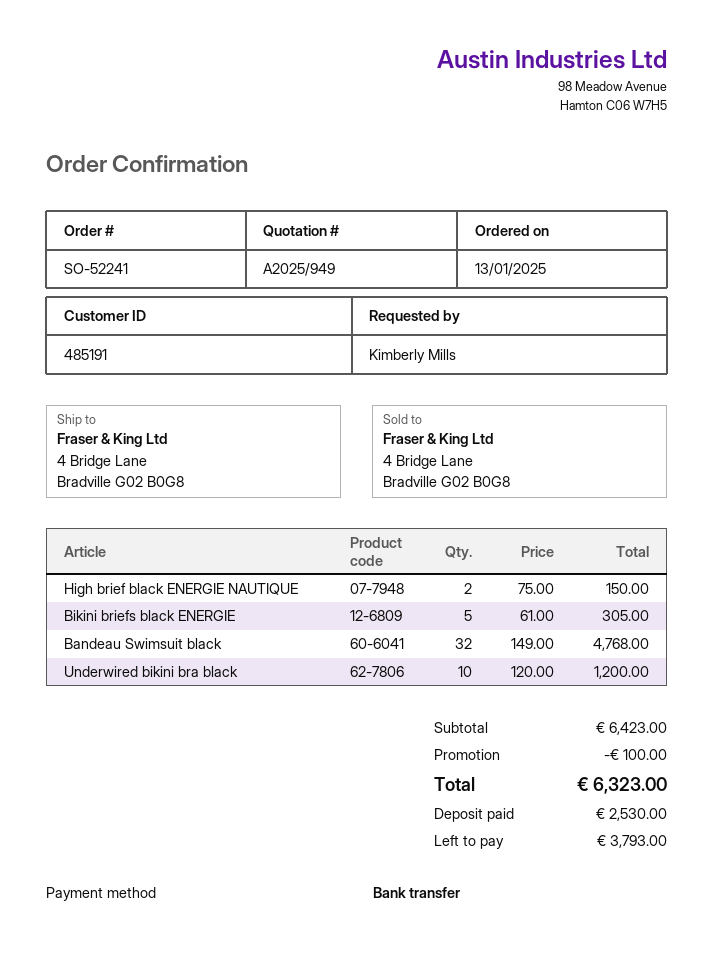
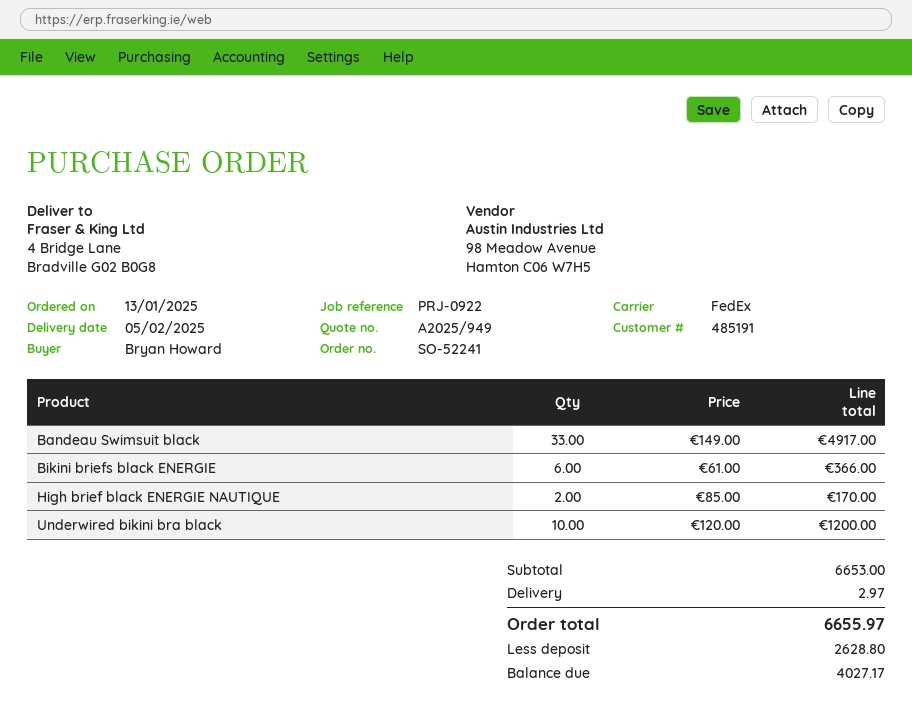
ordered by: Kimberly Mills -> Bryan Howard
High brief black ENERGIE NAUTIQUE: 2 x 75.00 = 150.00 -> 2 x 85.00 = 170.00
Bikini briefs black ENERGIE: 5 x 61.00 = 305.00 -> 6 x 61.00 = 366.00
Bandeau Swimsuit black: 32 x 149.00 = 4768.00 -> 33 x 149.00 = 4917.00
subtotal: 6423.00 -> 6653.00
discount: 100.00 -> none
shipping: none -> 2.97
total: 6323.00 -> 6655.97
deposit: 2530.00 -> 2628.80
balance: 3793.00 -> 4027.17

